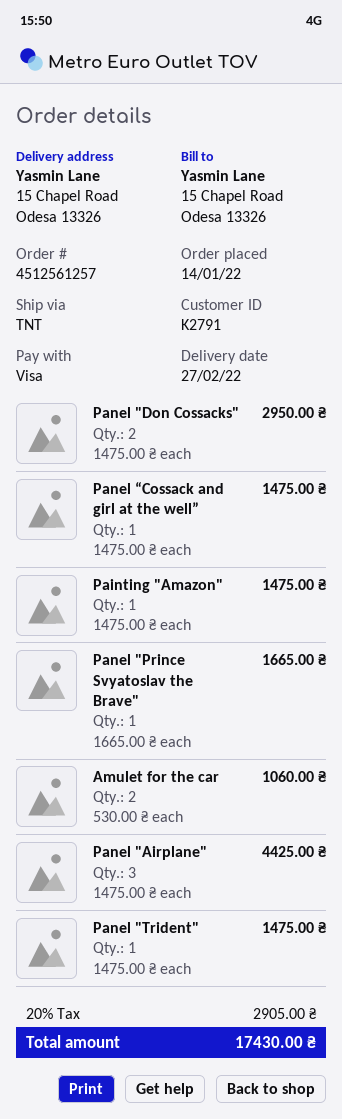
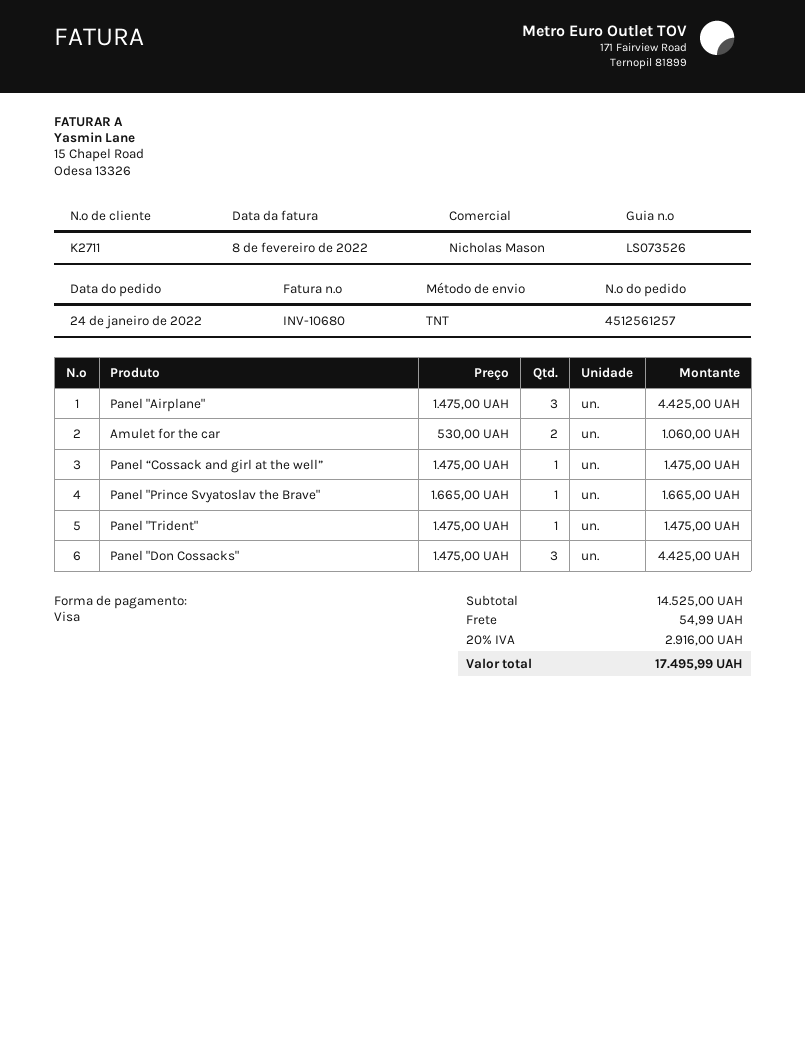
order date: 2022-01-14 -> 2022-01-24
customer number: K2791 -> K2711
Panel "Don Cossacks": 2 x 1475.00 = 2950.00 -> 3 x 1475.00 = 4425.00
Painting "Amazon": 1 x 1475.00 = 1475.00 -> none
shipping: none -> 54.99
tax: 20% = 2905.00 -> 20% = 2916.00
total: 17430.00 -> 17495.99

